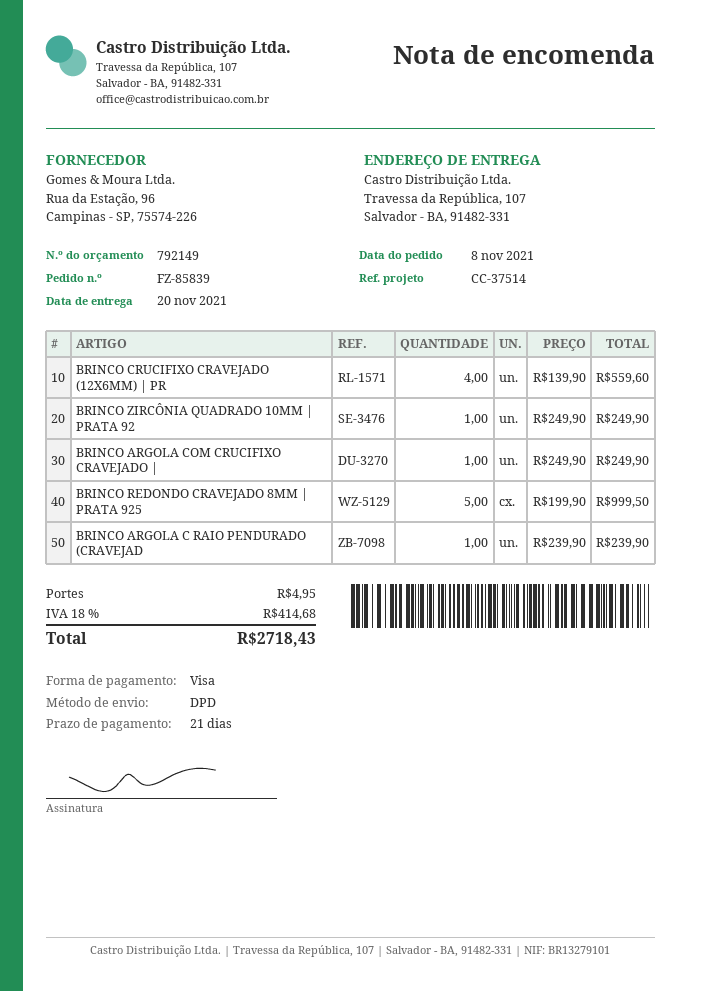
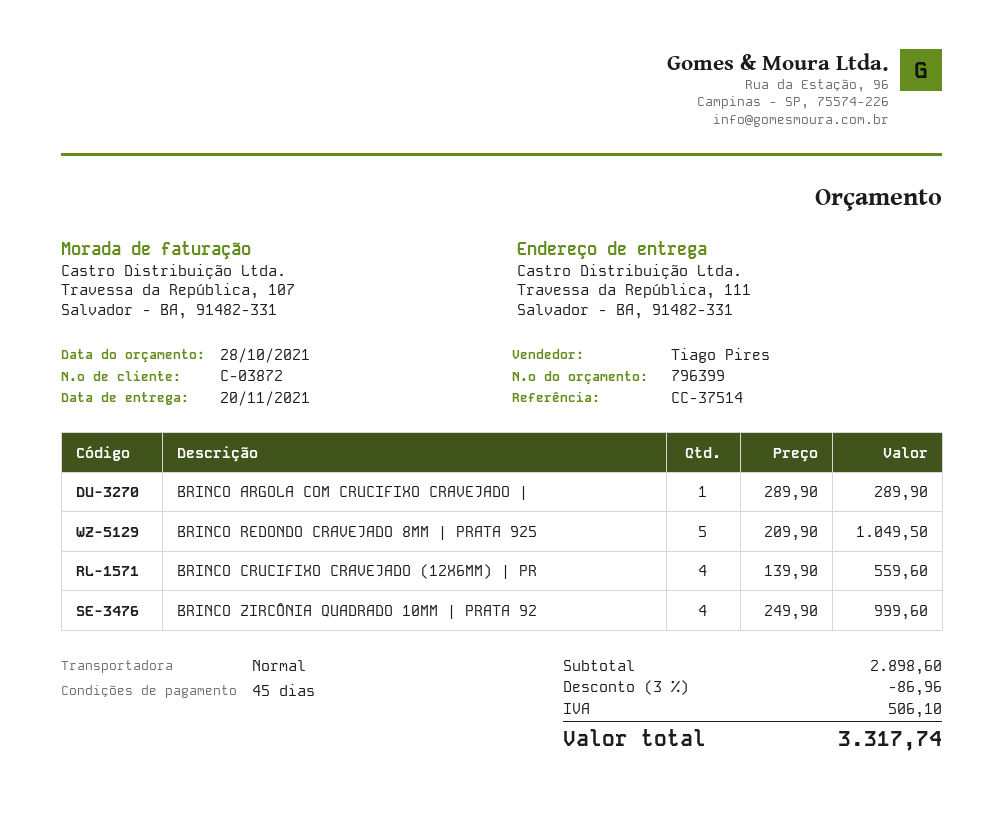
quote number: 792149 -> 796399
payment terms: 21 days -> 45 days
shipping method: DPD -> standard
ship to: Travessa da República, 107, Salvador - BA, 91482-331 -> Travessa da República, 111, Salvador - BA, 91482-331
BRINCO ZIRCÔNIA QUADRADO 10MM | PRATA 92: 1 x 249.90 = 249.90 -> 4 x 249.90 = 999.60
BRINCO ARGOLA COM CRUCIFIXO CRAVEJADO |: 1 x 249.90 = 249.90 -> 1 x 289.90 = 289.90
BRINCO REDONDO CRAVEJADO 8MM | PRATA 925: 5 x 199.90 = 999.50 -> 5 x 209.90 = 1049.50
BRINCO ARGOLA C RAIO PENDURADO (CRAVEJAD: 1 x 239.90 = 239.90 -> none
discount: none -> 3% = 86.96
shipping: 4.95 -> none
tax: 414.68 -> 506.10
total: 2718.43 -> 3317.74

